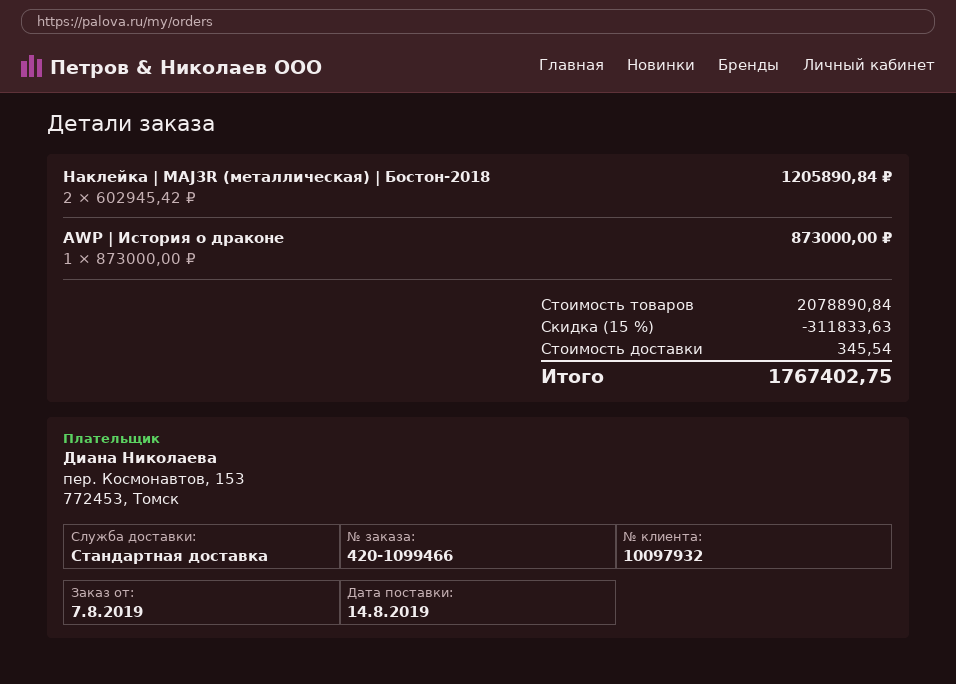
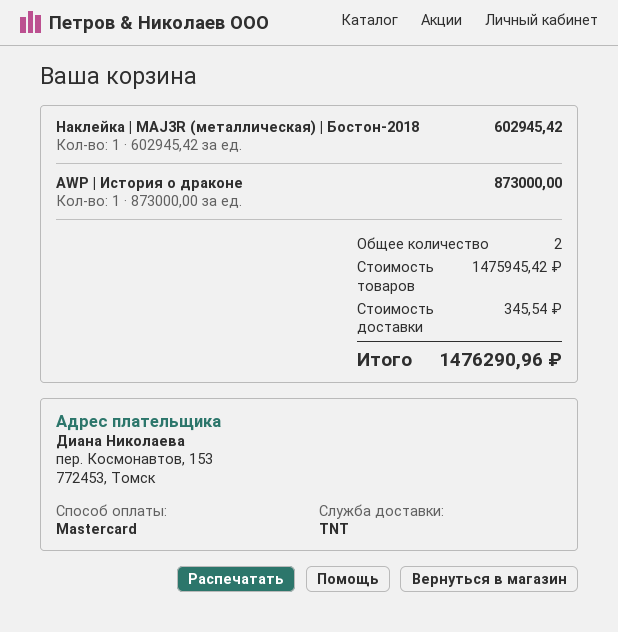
shipping method: standard -> TNT
Наклейка | MAJ3R (металлическая) | Бостон-2018: 2 x 602945.42 = 1205890.84 -> 1 x 602945.42 = 602945.42
subtotal: 2078890.84 -> 1475945.42
discount: 15% = 311833.63 -> none
total: 1767402.75 -> 1476290.96

